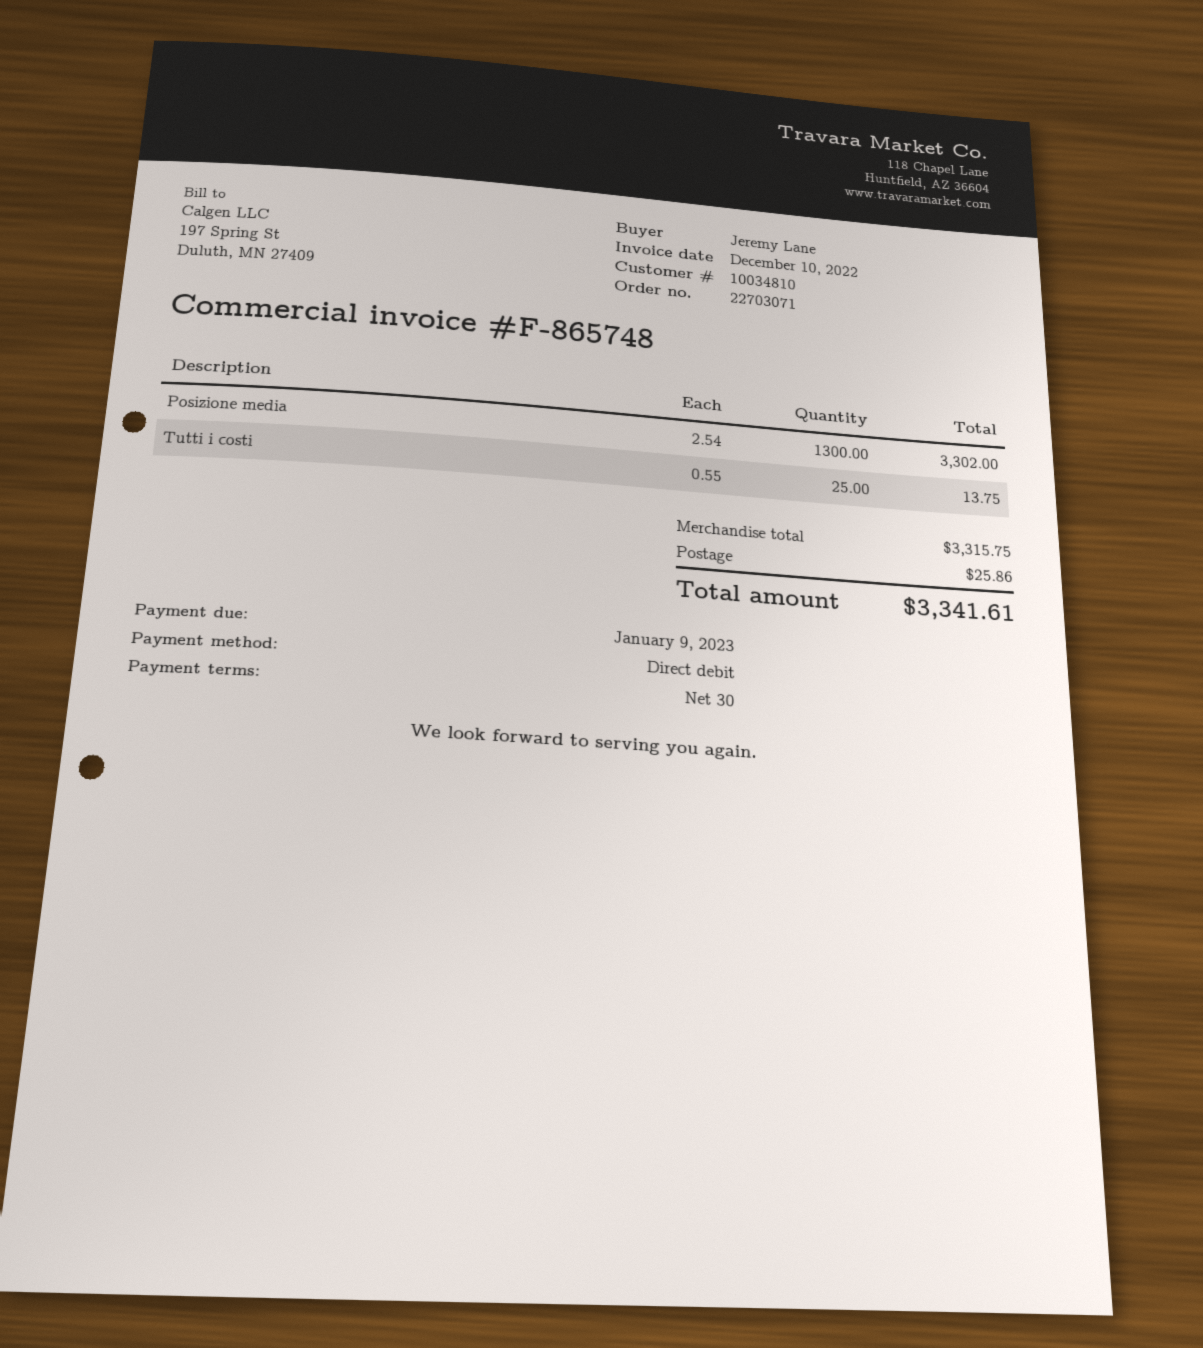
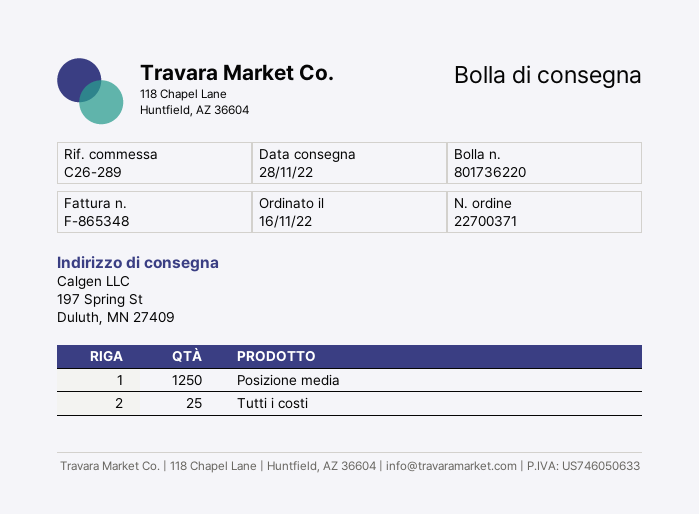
order number: 22703071 -> 22700371
invoice number: F-865748 -> F-865348
Posizione media: 1300 -> 1250

